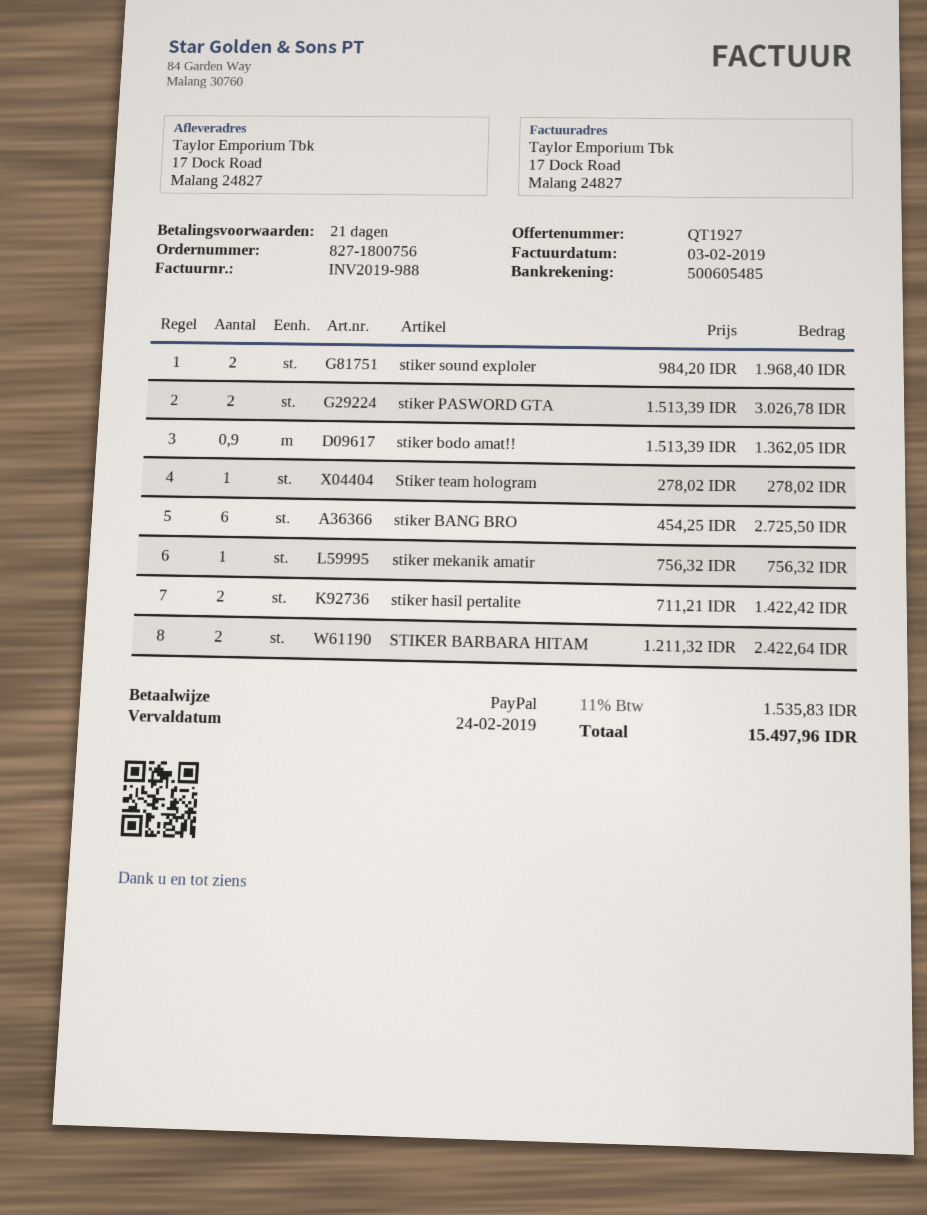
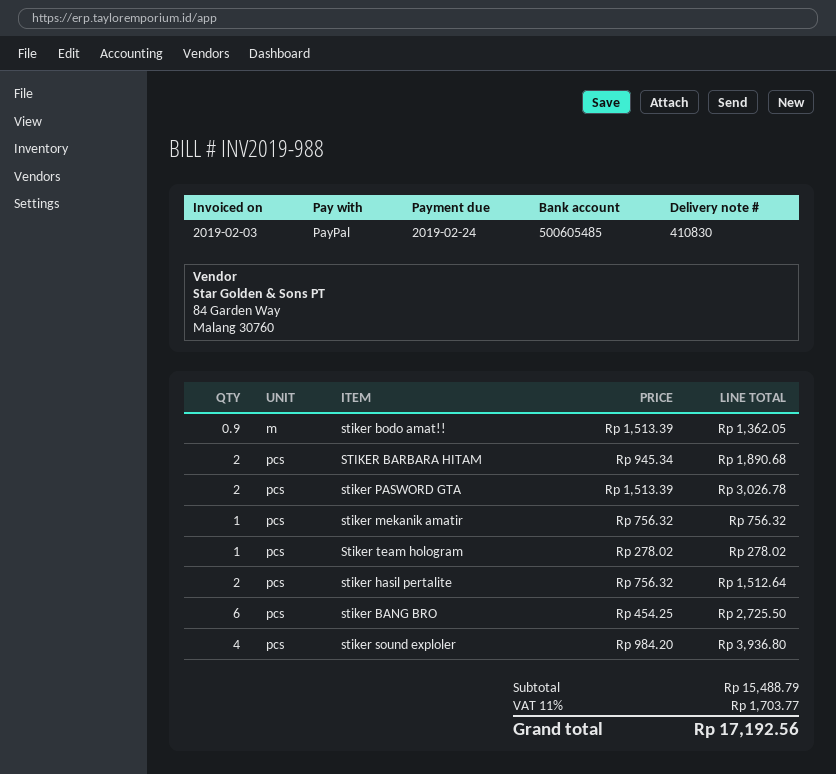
stiker sound exploler: 2 x 984.20 = 1968.40 -> 4 x 984.20 = 3936.80
stiker hasil pertalite: 2 x 711.21 = 1422.42 -> 2 x 756.32 = 1512.64
STIKER BARBARA HITAM: 2 x 1211.32 = 2422.64 -> 2 x 945.34 = 1890.68
tax: 11% = 1535.83 -> 11% = 1703.77
total: 15497.96 -> 17192.56

